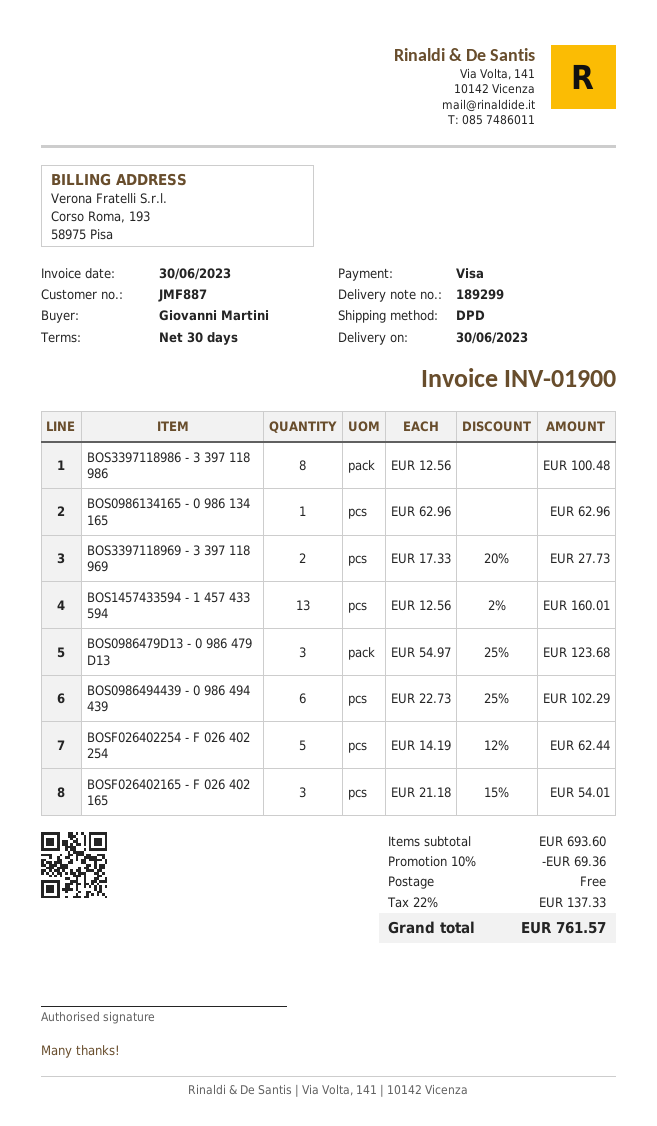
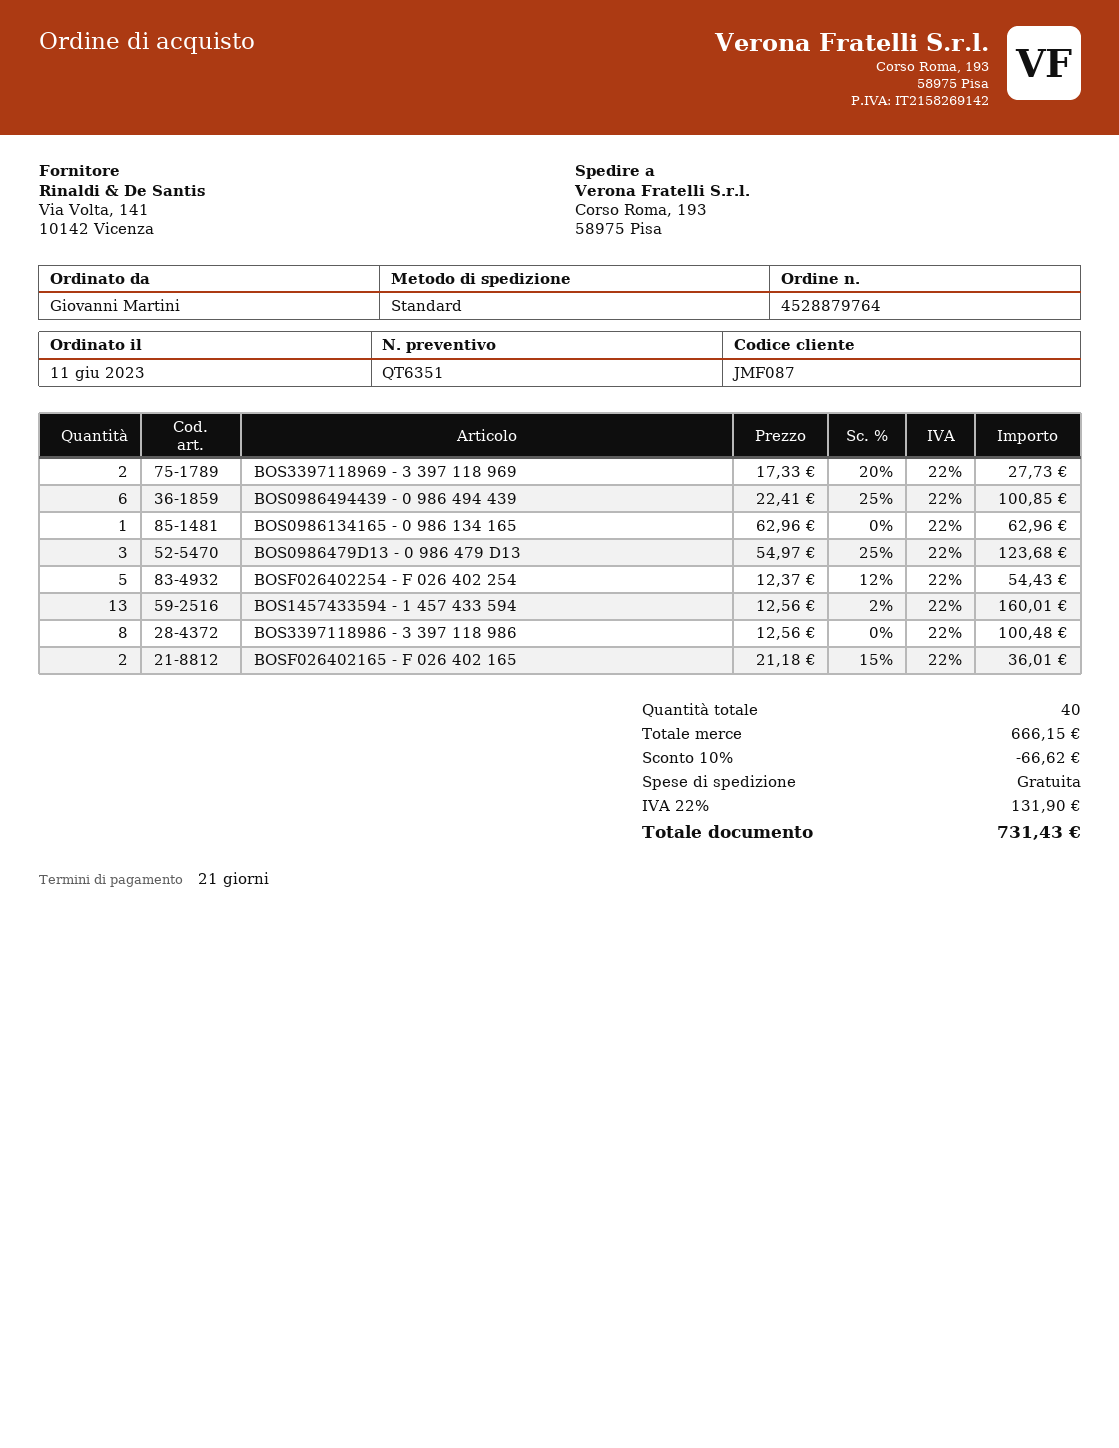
payment terms: 30 days -> 21 days
customer number: JMF887 -> JMF087
shipping method: DPD -> standard
BOS0986494439 - 0 986 494 439: 6 x 22.73 - 25% = 102.29 -> 6 x 22.41 - 25% = 100.85
BOSF026402254 - F 026 402 254: 5 x 14.19 - 12% = 62.44 -> 5 x 12.37 - 12% = 54.43
BOSF026402165 - F 026 402 165: 3 x 21.18 - 15% = 54.01 -> 2 x 21.18 - 15% = 36.01
subtotal: 693.60 -> 666.15
discount: 10% = 69.36 -> 10% = 66.62
tax: 22% = 137.33 -> 22% = 131.90
total: 761.57 -> 731.43

